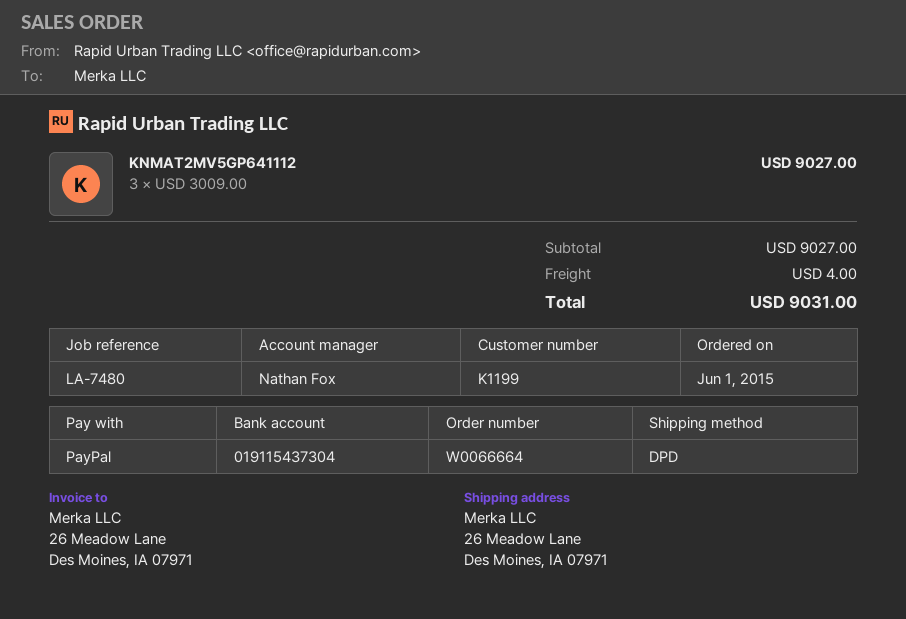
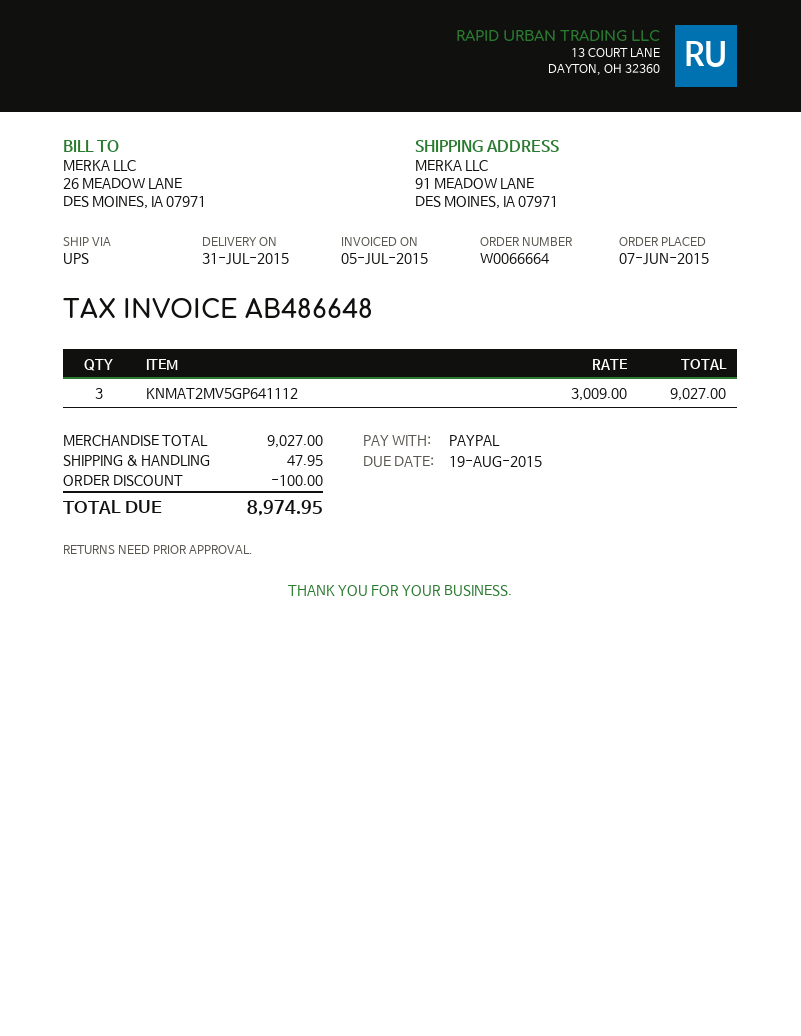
order date: 2015-06-01 -> 2015-06-07
shipping method: DPD -> UPS
ship to: 26 Meadow Lane, Des Moines, IA 07971 -> 91 MEADOW LANE, DES MOINES, IA 07971
discount: none -> 100.00
shipping: 4.00 -> 47.95
total: 9031.00 -> 8974.95

